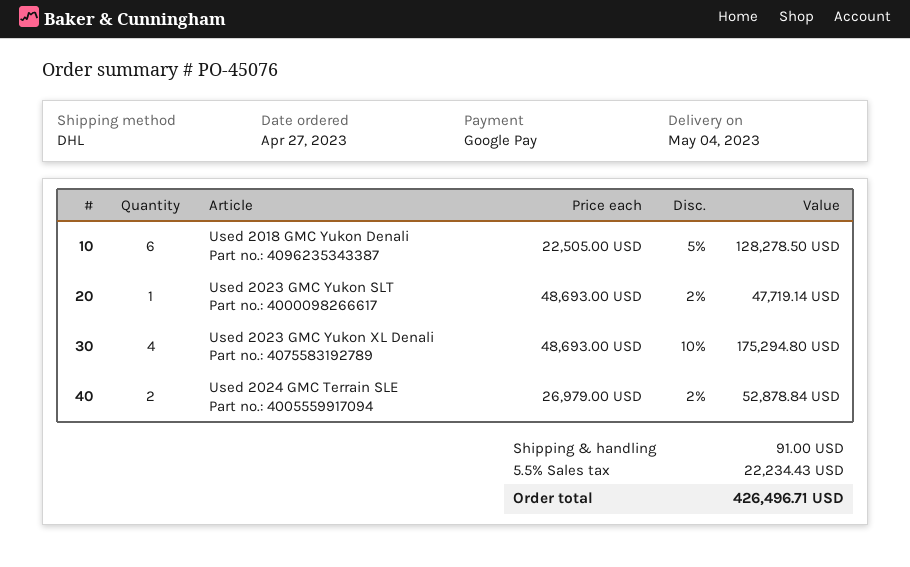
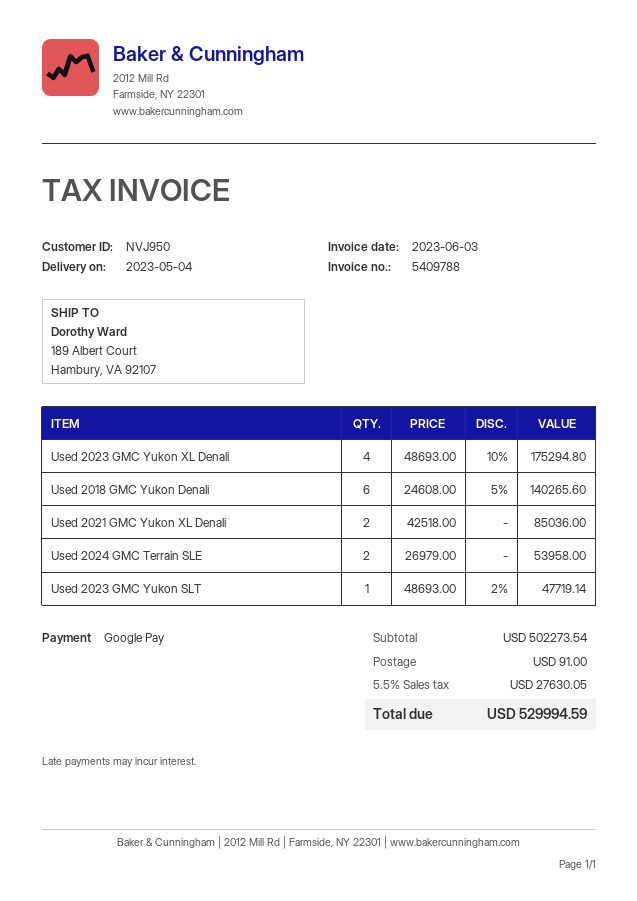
Used 2018 GMC Yukon Denali: 6 x 22505.00 - 5% = 128278.50 -> 6 x 24608.00 - 5% = 140265.60
Used 2024 GMC Terrain SLE: 2 x 26979.00 - 2% = 52878.84 -> 2 x 26979.00 = 53958.00
Used 2021 GMC Yukon XL Denali: none -> 2 x 42518.00 = 85036.00
tax: 5.5% = 22234.43 -> 5.5% = 27630.05
total: 426496.71 -> 529994.59

